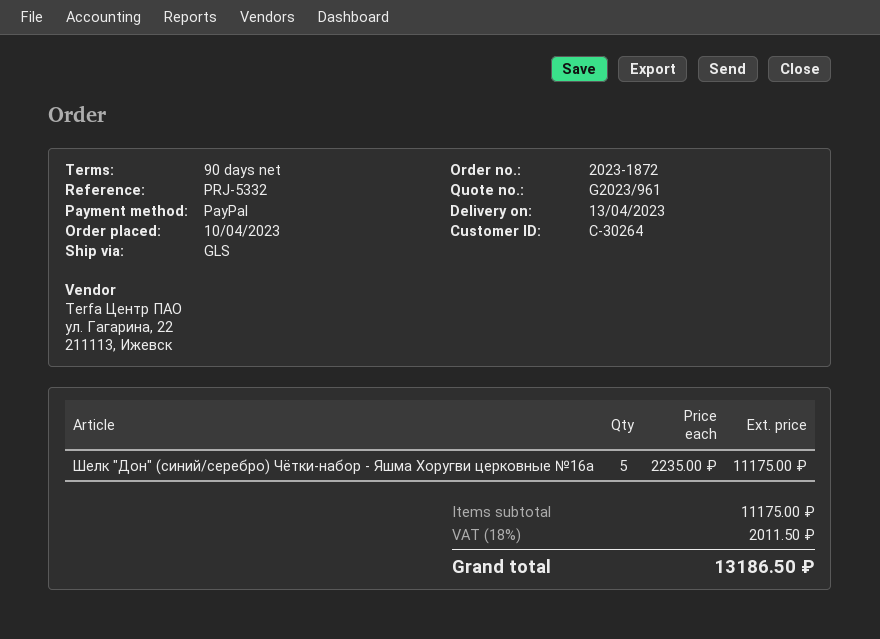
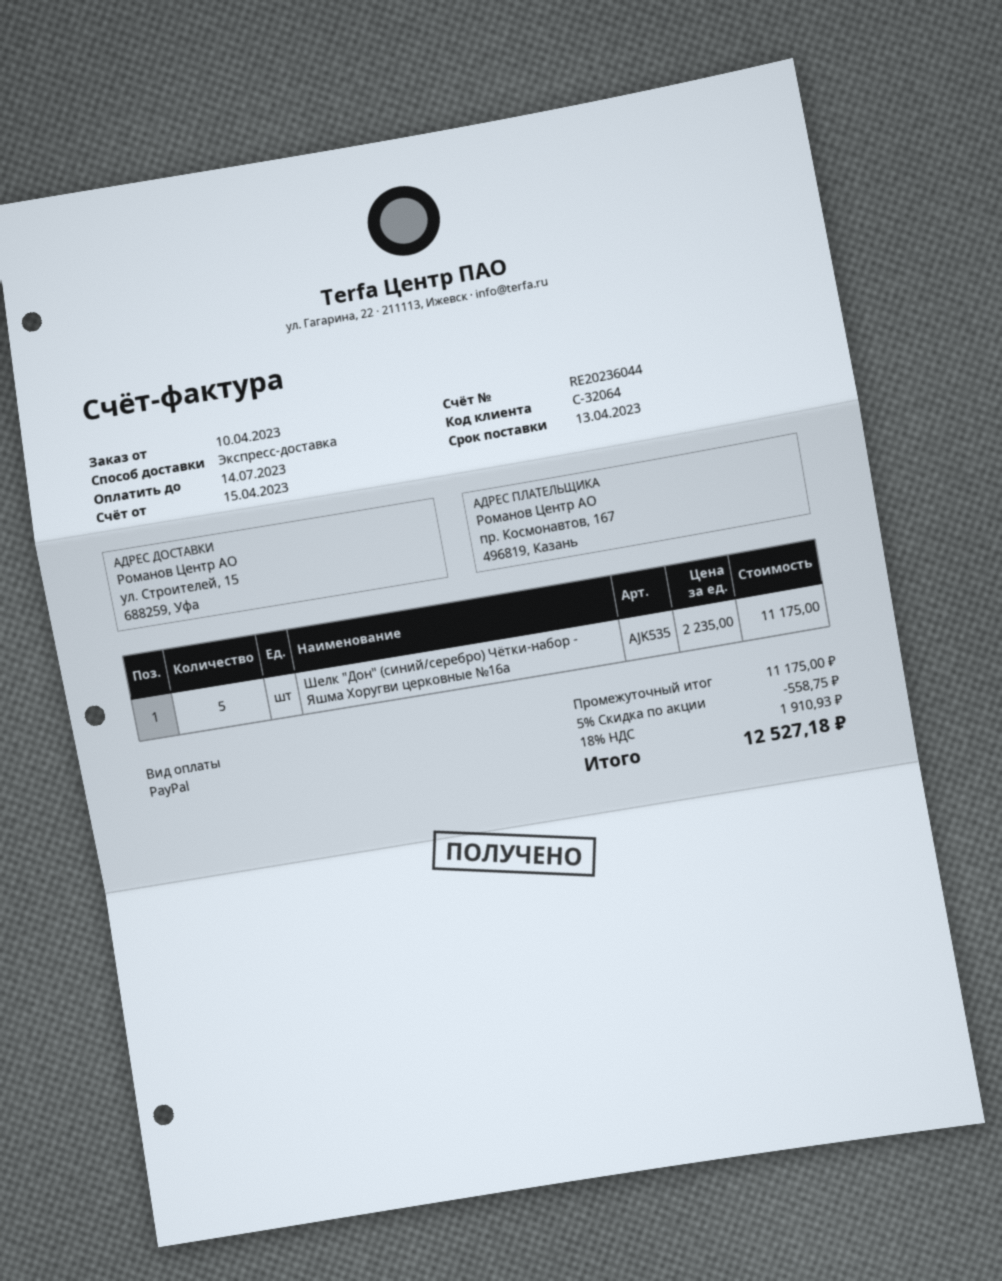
customer number: C-30264 -> C-32064
shipping method: GLS -> express
discount: none -> 5% = 558.75
tax: 18% = 2011.50 -> 18% = 1910.93
total: 13186.50 -> 12527.18

